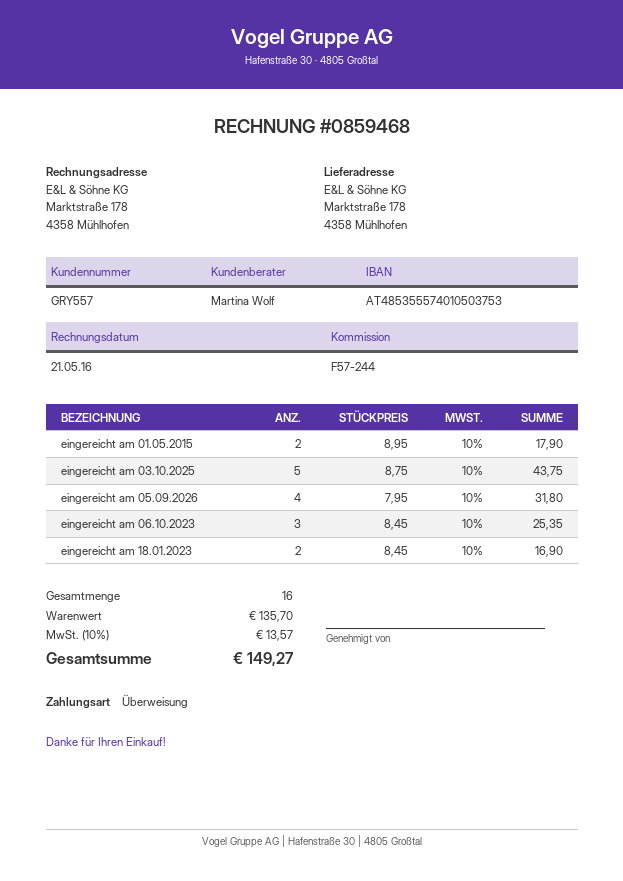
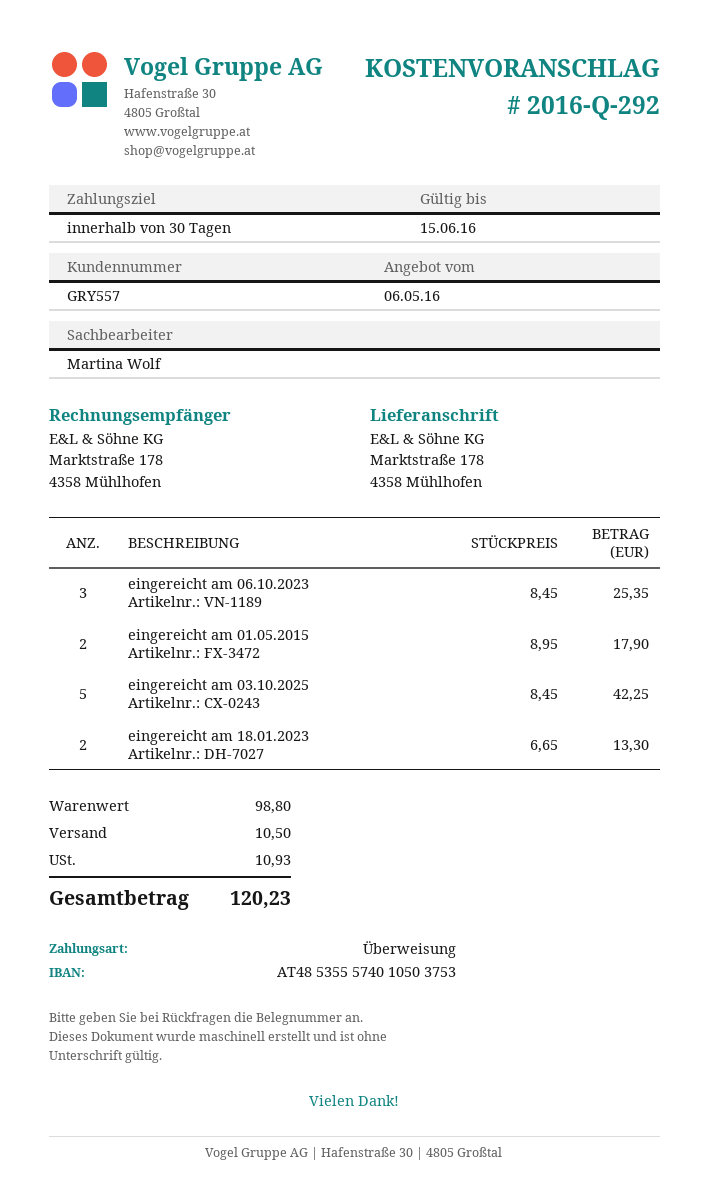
eingereicht am 03.10.2025: 5 x 8.75 = 43.75 -> 5 x 8.45 = 42.25
eingereicht am 05.09.2026: 4 x 7.95 = 31.80 -> none
eingereicht am 18.01.2023: 2 x 8.45 = 16.90 -> 2 x 6.65 = 13.30
subtotal: 135.70 -> 98.80
shipping: none -> 10.50
tax: 13.57 -> 10.93
total: 149.27 -> 120.23

